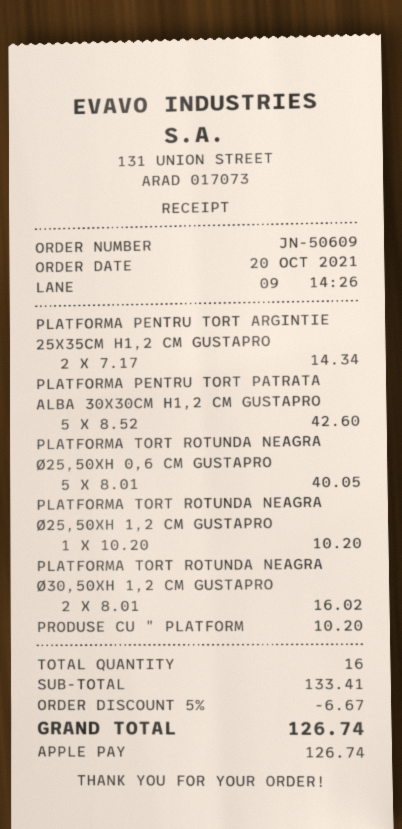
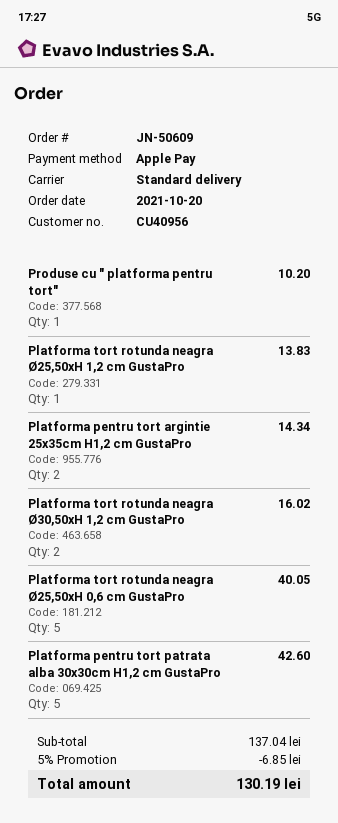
PLATFORMA TORT ROTUNDA NEAGRA Ø25,50XH 1,2 CM GUSTAPRO: 1 for 10.20 -> 1 for 13.83
subtotal: 133.41 -> 137.04
discount: 5% = 6.67 -> 5% = 6.85
total: 126.74 -> 130.19

